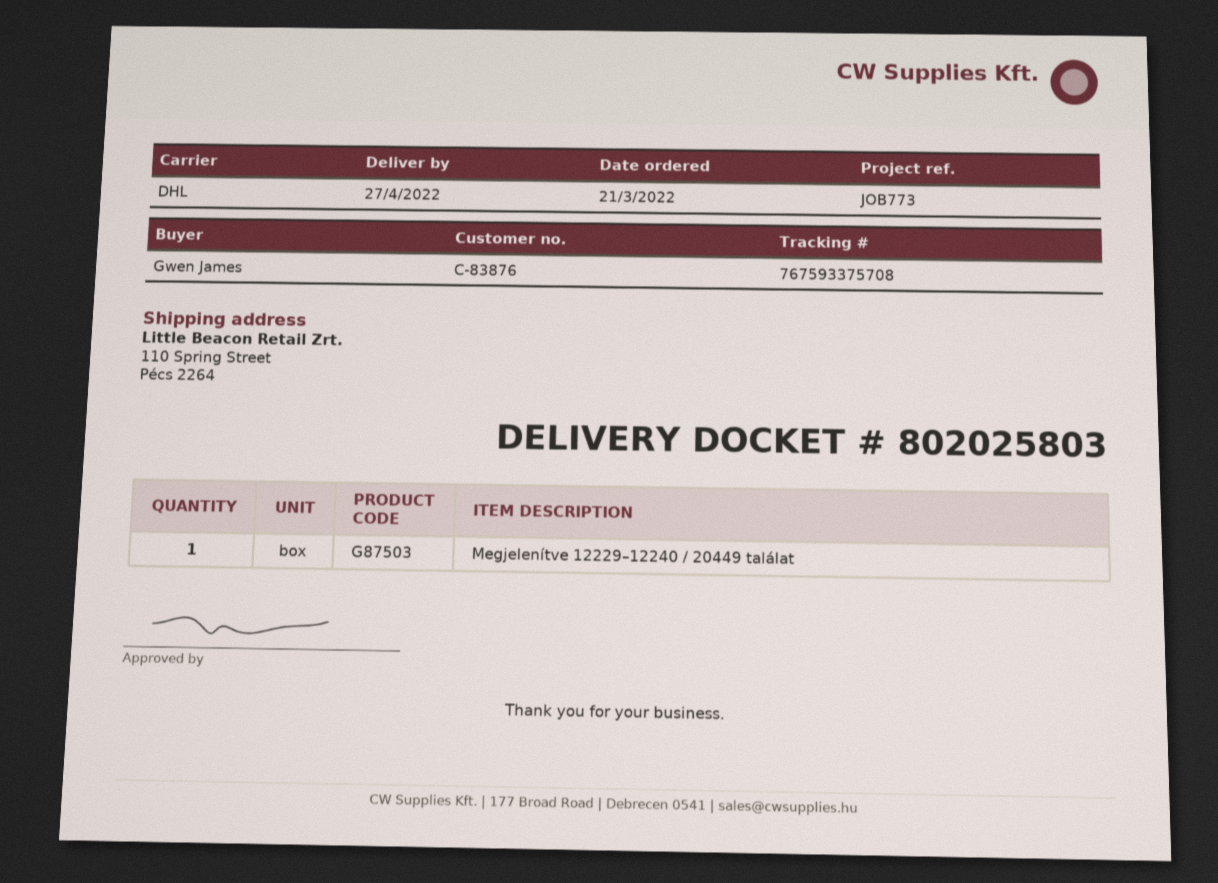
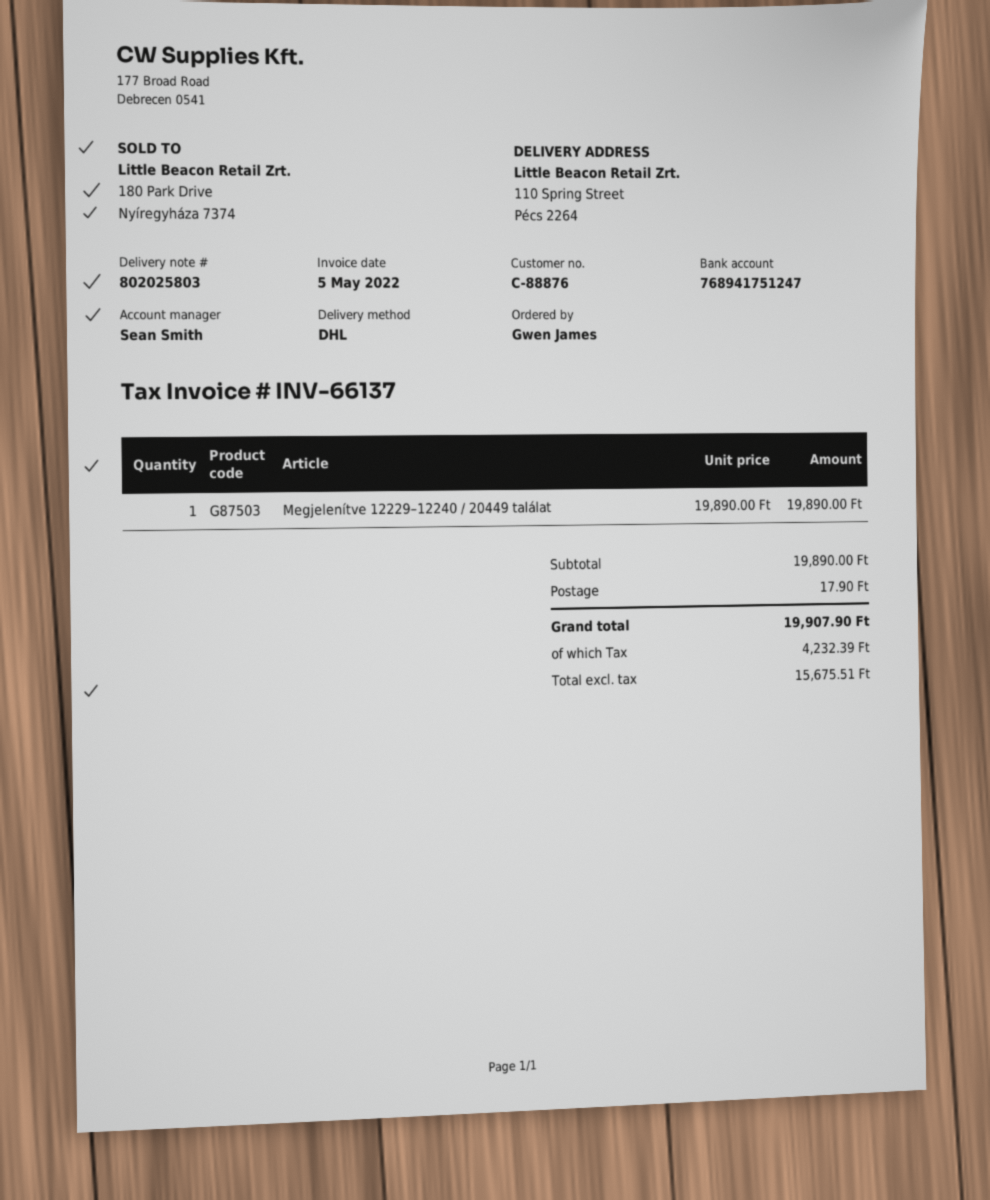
customer number: C-83876 -> C-88876

